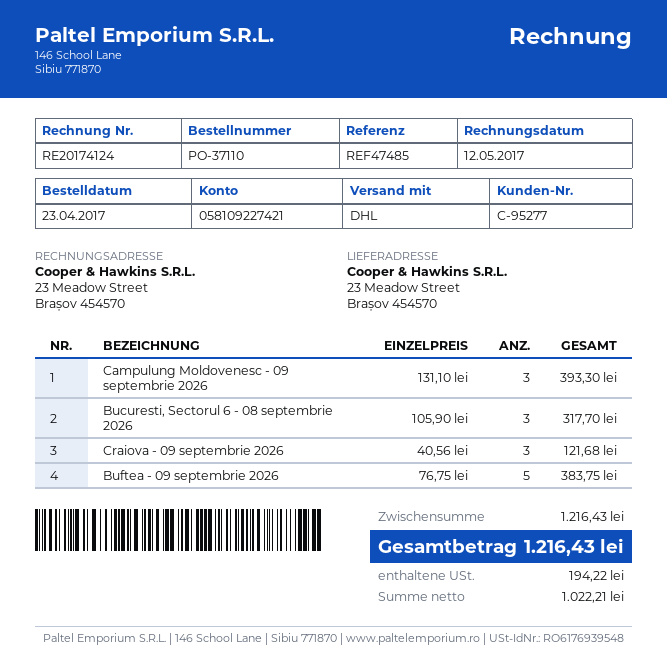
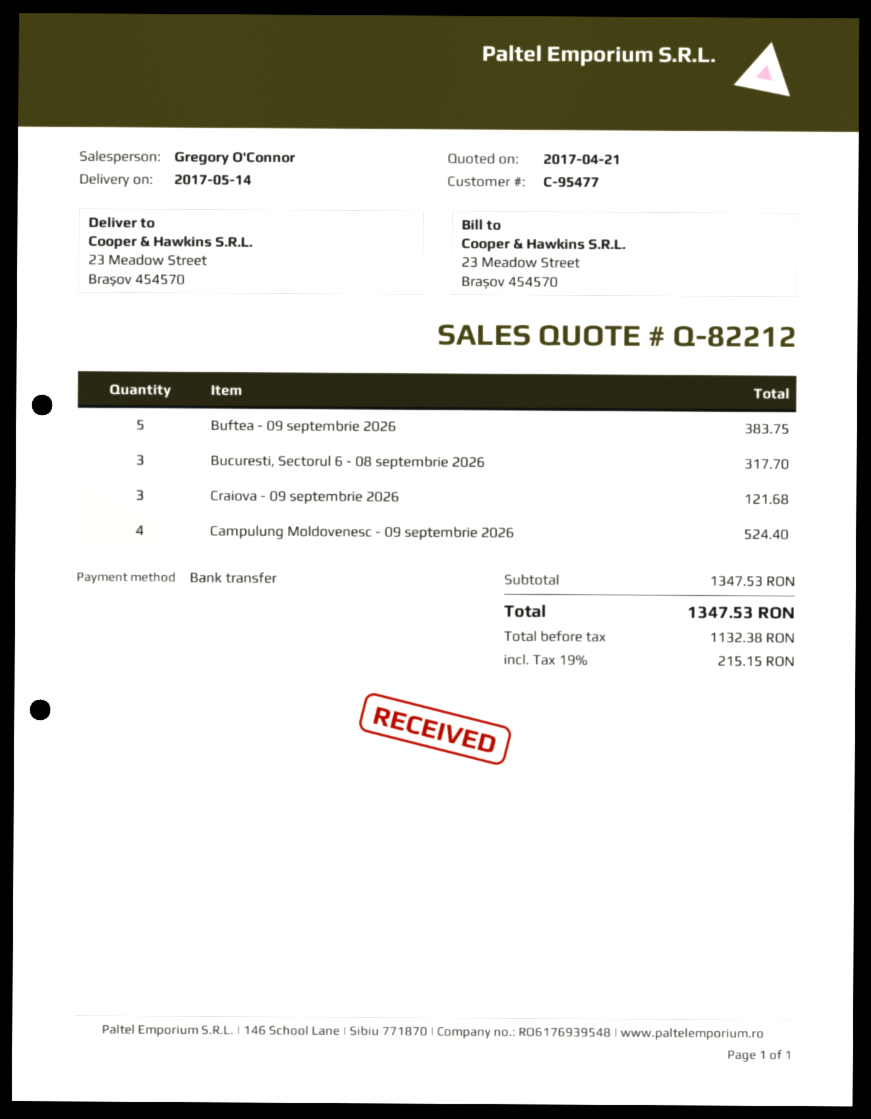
customer number: C-95277 -> C-95477
Campulung Moldovenesc - 09 septembrie 2026: 3 for 393.30 -> 4 for 524.40
subtotal: 1216.43 -> 1347.53
net: 1022.21 -> 1132.38
tax: 194.22 -> 215.15
total: 1216.43 -> 1347.53

